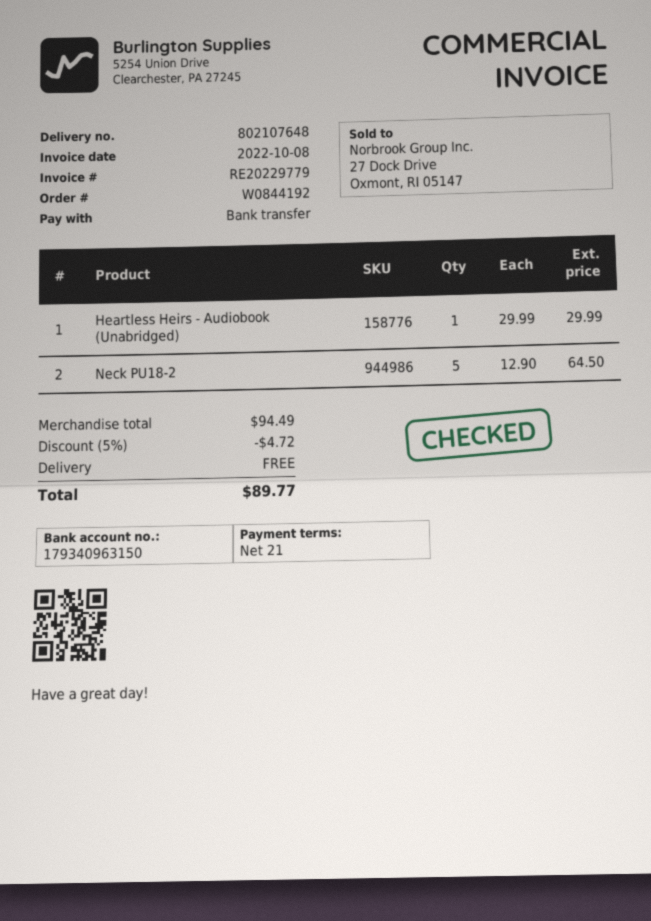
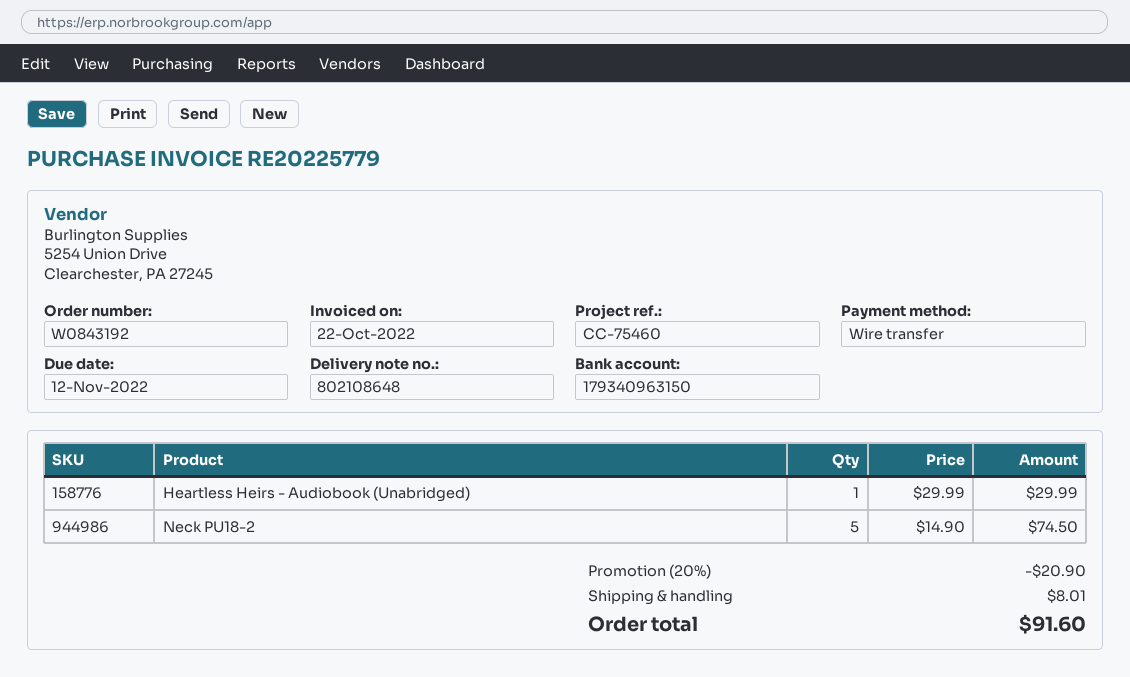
order number: W0844192 -> W0843192
delivery note number: 802107648 -> 802108648
invoice number: RE20229779 -> RE20225779
invoice date: 2022-10-08 -> 2022-10-22
Neck PU18-2: 5 x 12.90 = 64.50 -> 5 x 14.90 = 74.50
discount: 5% = 4.72 -> 20% = 20.90
shipping: 0.00 -> 8.01
total: 89.77 -> 91.60

